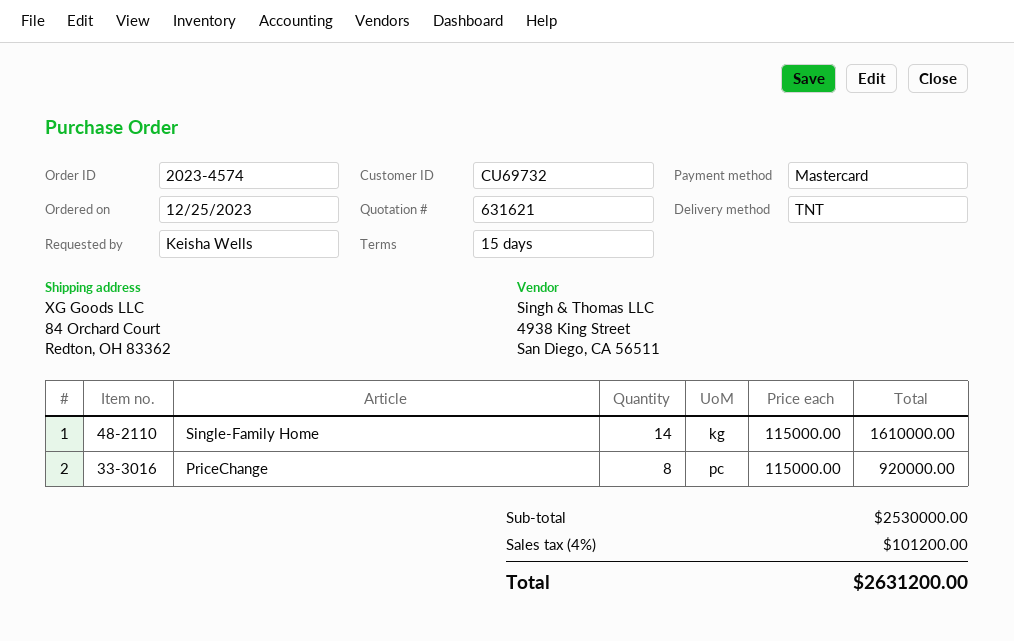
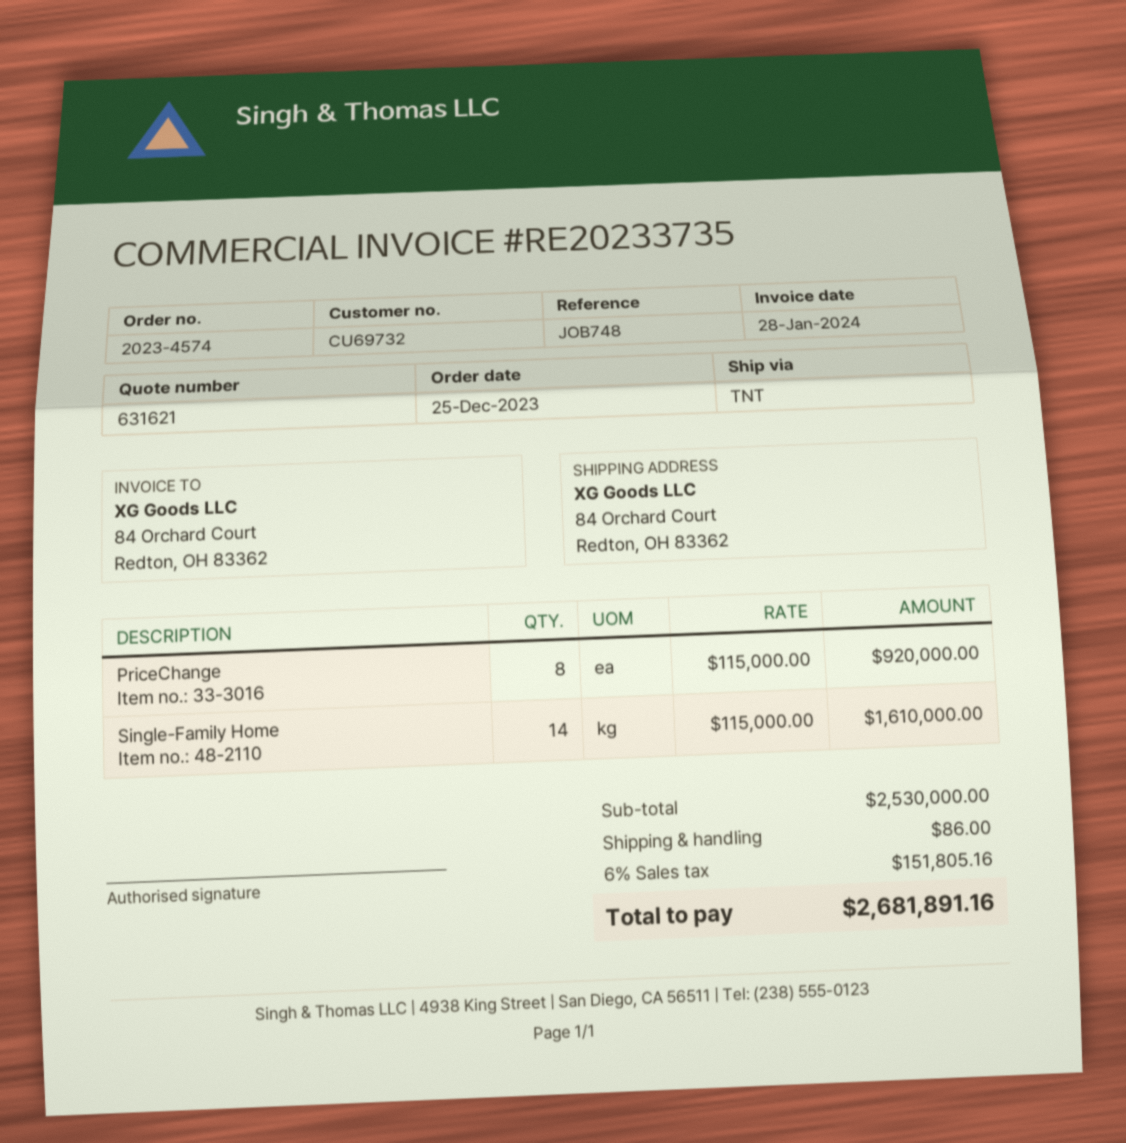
shipping: none -> 86.00
tax: 4% = 101200.00 -> 6% = 151805.16
total: 2631200.00 -> 2681891.16

